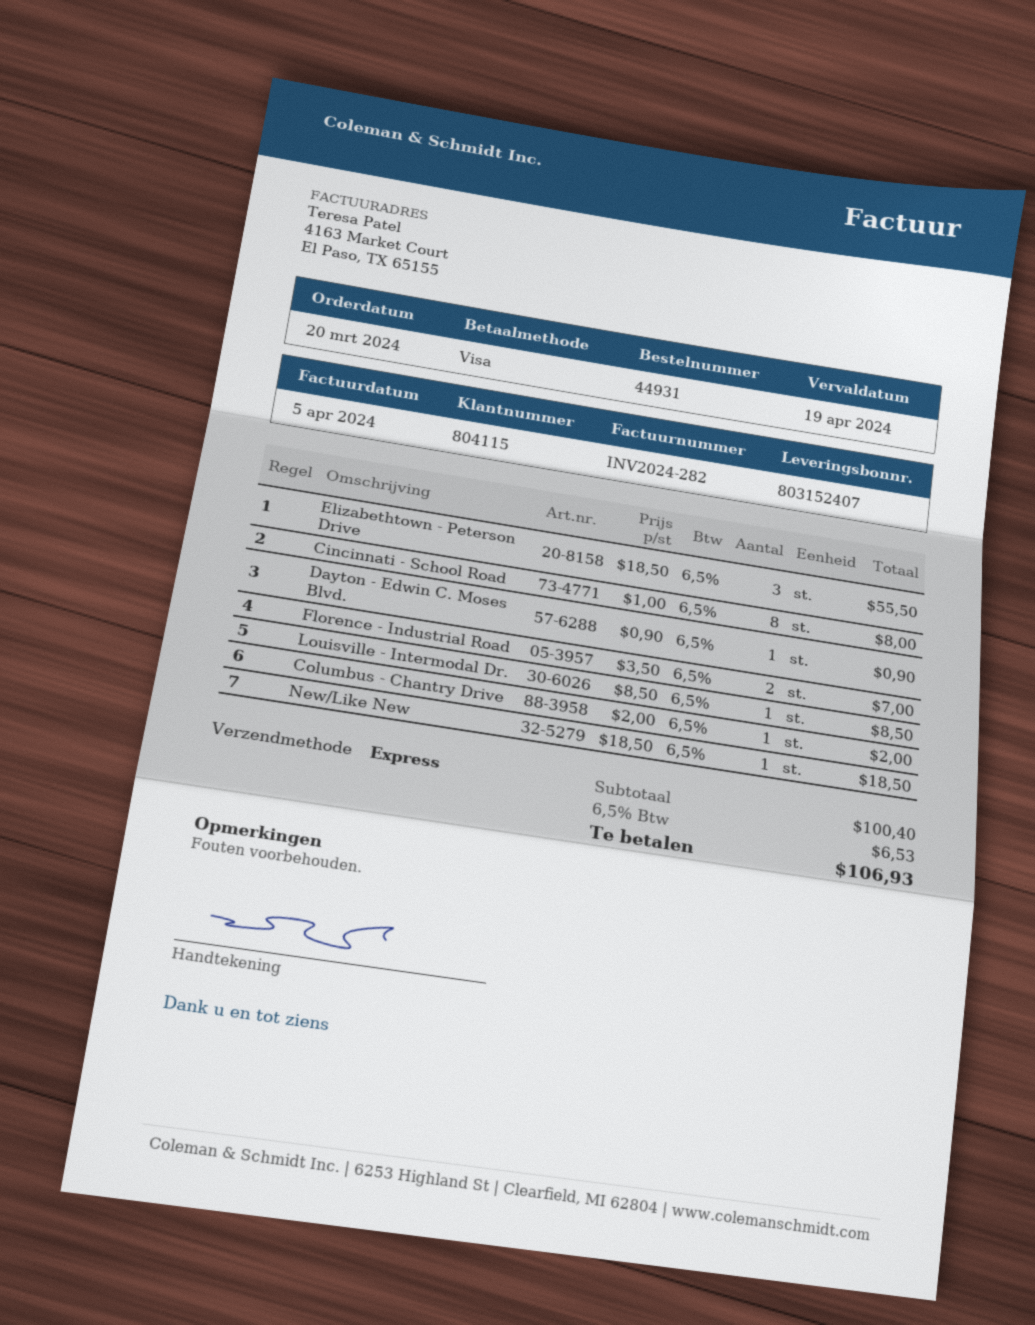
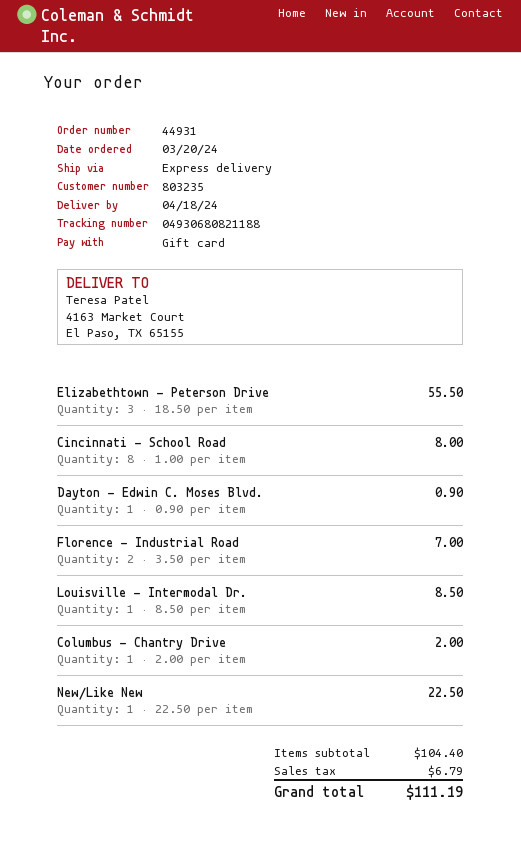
customer number: 804115 -> 803235
payment method: Visa -> gift card
New/Like New: 1 x 18.50 = 18.50 -> 1 x 22.50 = 22.50
subtotal: 100.40 -> 104.40
tax: 6.53 -> 6.79
total: 106.93 -> 111.19

